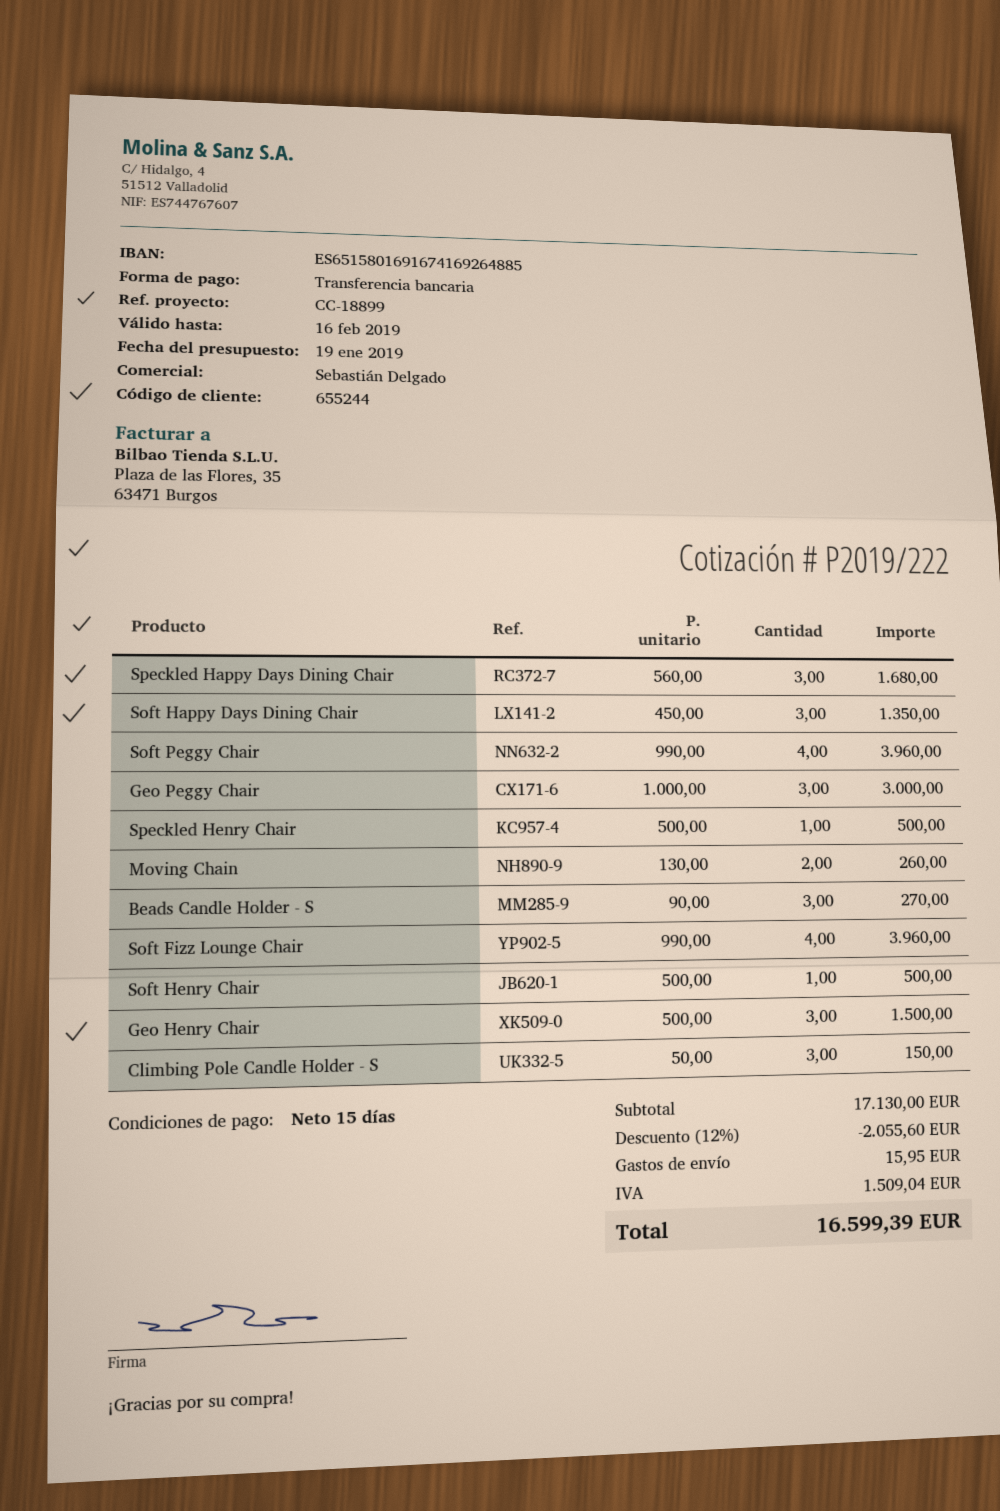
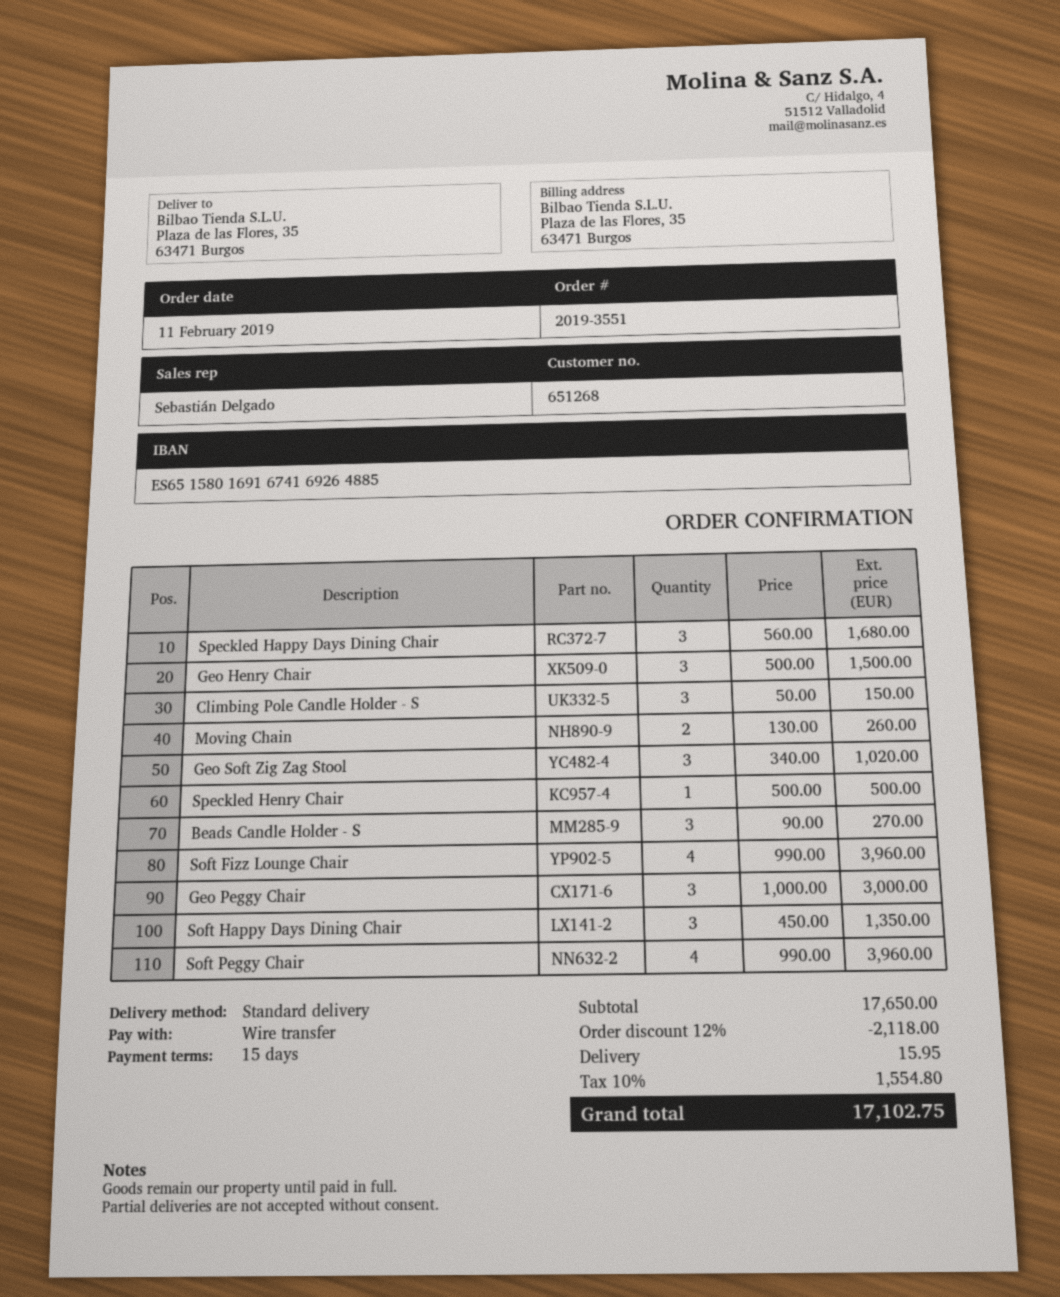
customer number: 655244 -> 651268
Soft Henry Chair: 1 x 500.00 = 500.00 -> none
Geo Soft Zig Zag Stool: none -> 3 x 340.00 = 1020.00
subtotal: 17130.00 -> 17650.00
discount: 12% = 2055.60 -> 12% = 2118.00
tax: 1509.04 -> 1554.80
total: 16599.39 -> 17102.75

